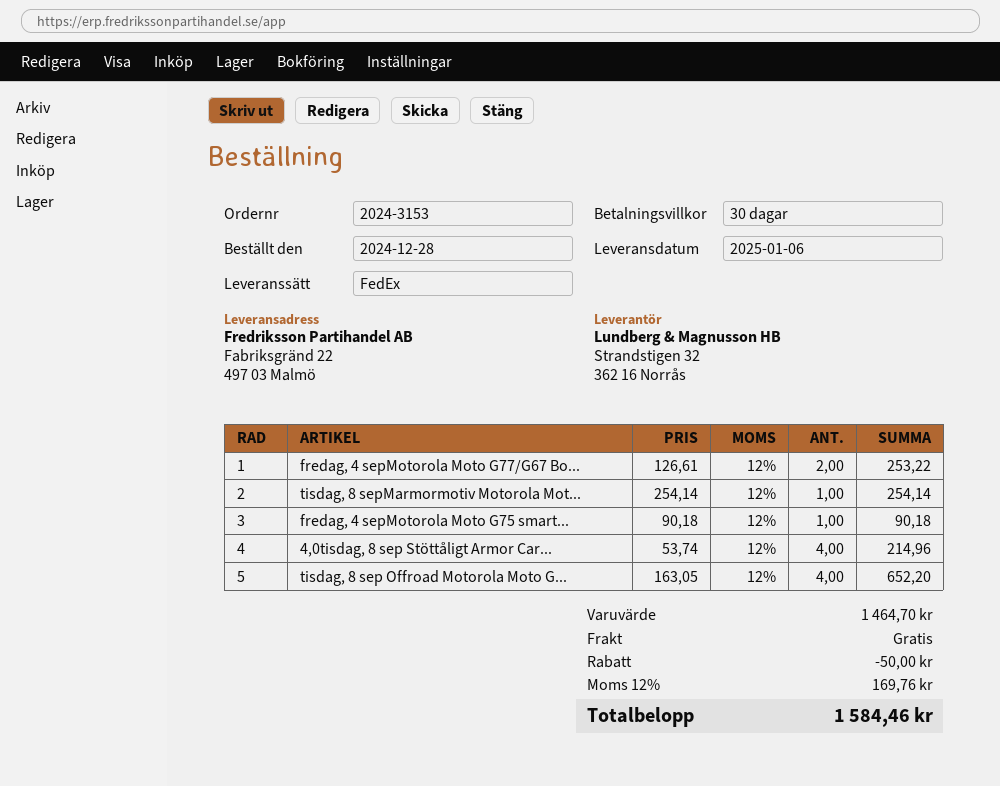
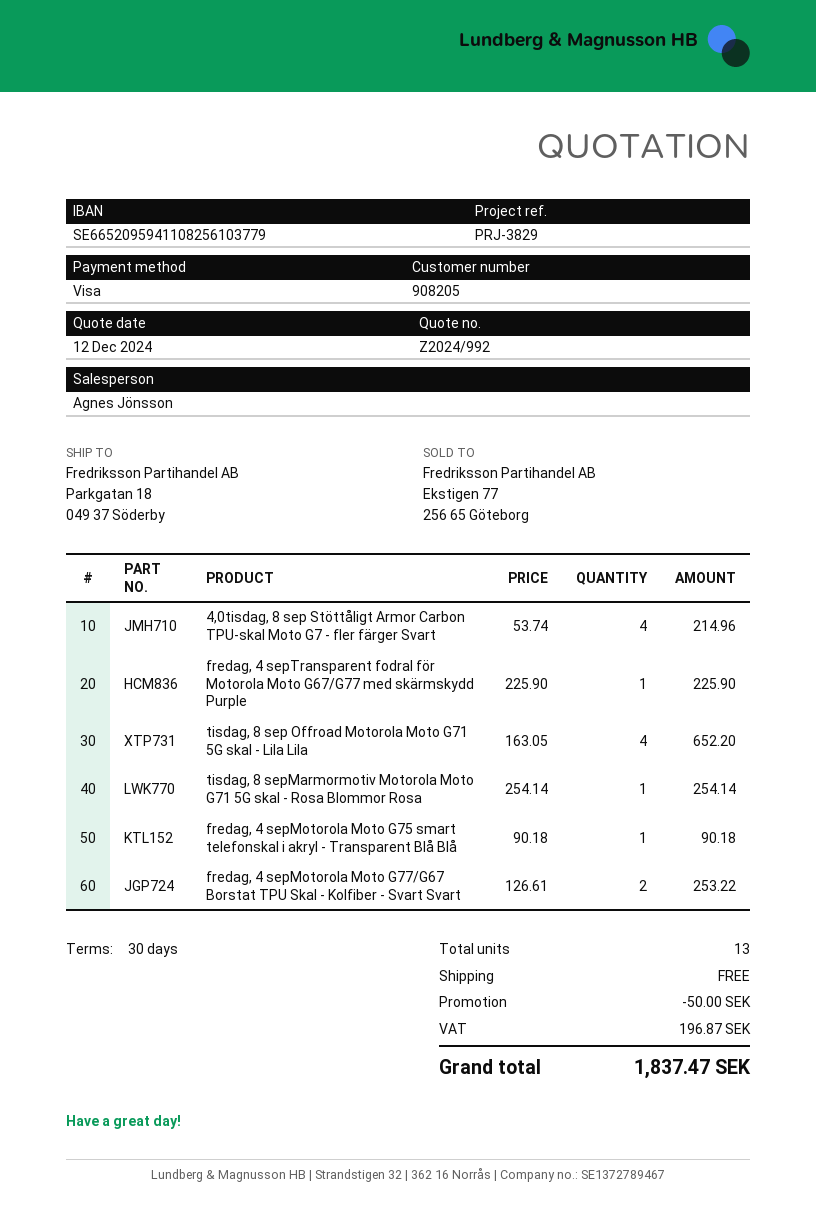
ship to: Fabriksgränd 22, 497 03 Malmö -> Parkgatan 18, 049 37 Söderby
fredag, 4 sepTransparent fodral för Motorola Moto G67/G77 med skärmskydd Purple: none -> 1 x 225.90 = 225.90
tax: 169.76 -> 196.87
total: 1584.46 -> 1837.47

